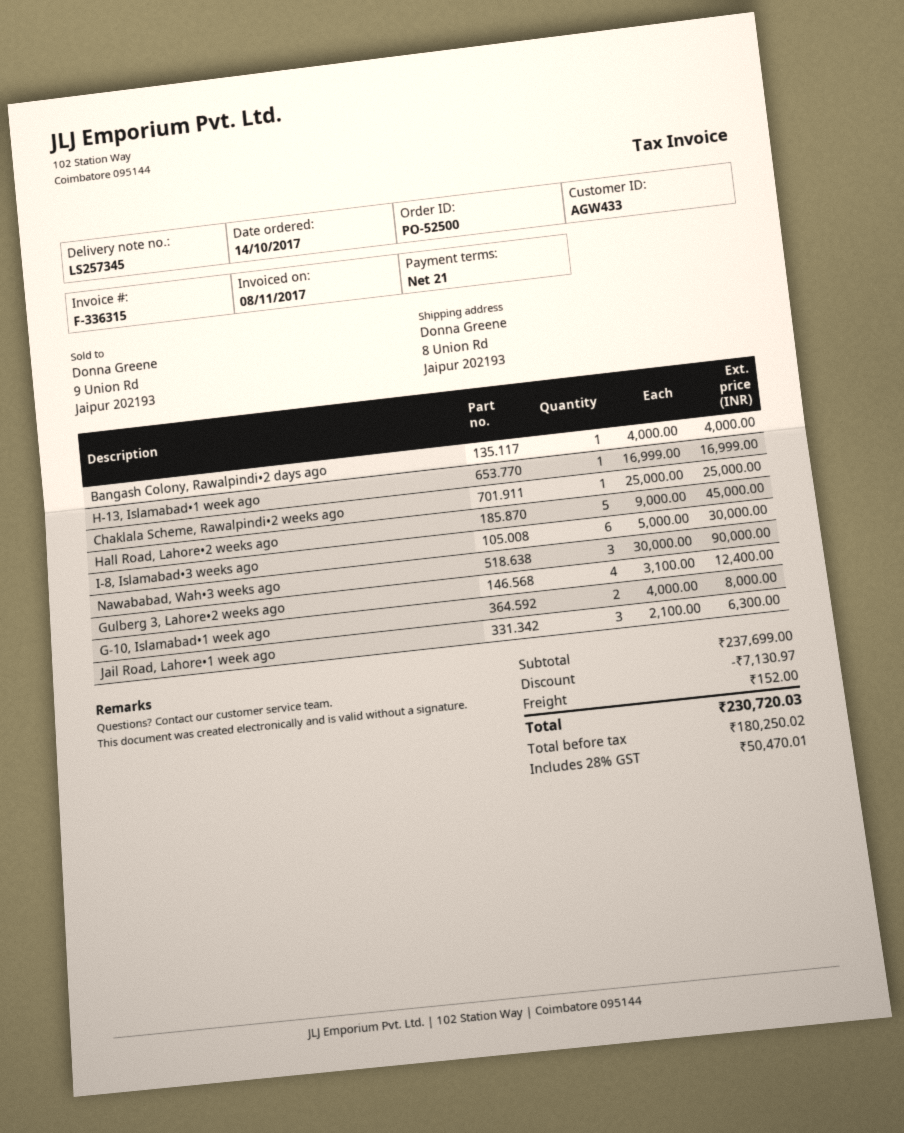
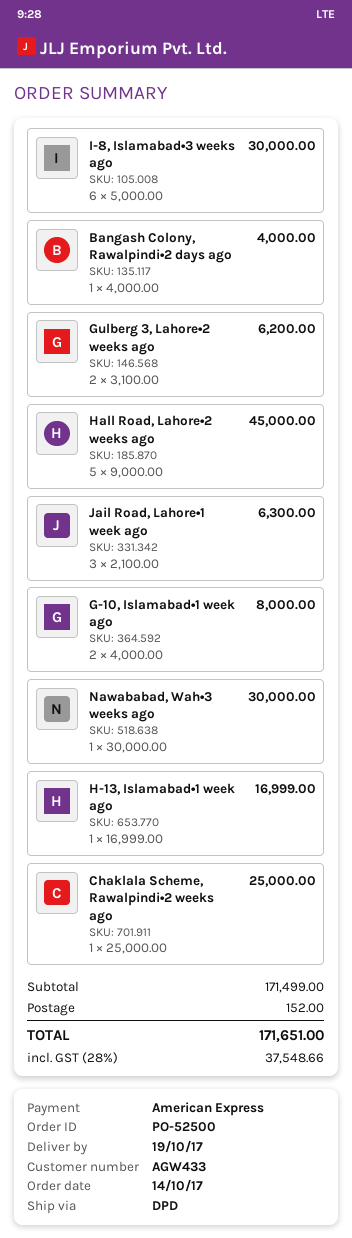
Nawababad, Wah•3 weeks ago: 3 x 30000.00 = 90000.00 -> 1 x 30000.00 = 30000.00
Gulberg 3, Lahore•2 weeks ago: 4 x 3100.00 = 12400.00 -> 2 x 3100.00 = 6200.00
subtotal: 237699.00 -> 171499.00
discount: 7130.97 -> none
tax: 28% = 50470.01 -> 28% = 37548.66
total: 230720.03 -> 171651.00

